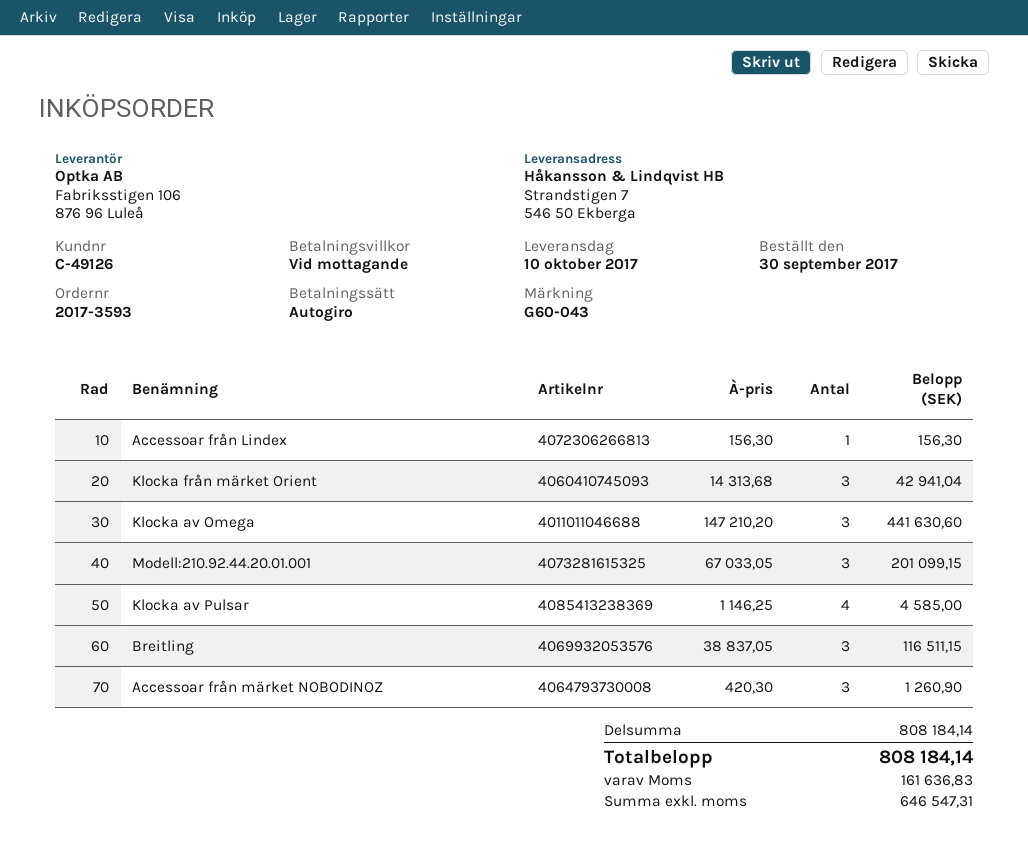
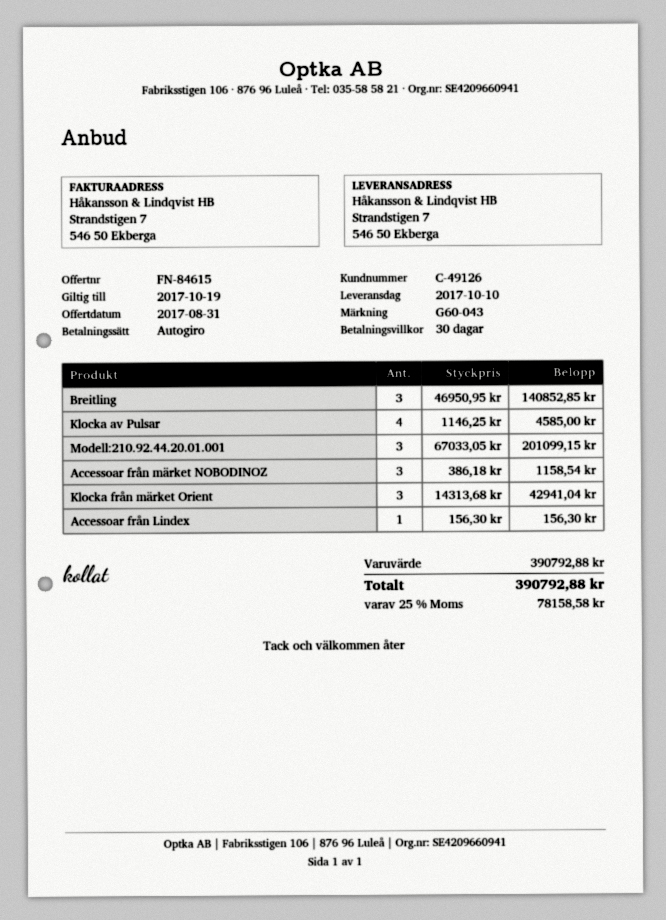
payment terms: on receipt -> 30 days
Klocka av Omega: 3 x 147210.20 = 441630.60 -> none
Breitling: 3 x 38837.05 = 116511.15 -> 3 x 46950.95 = 140852.85
Accessoar från märket NOBODINOZ: 3 x 420.30 = 1260.90 -> 3 x 386.18 = 1158.54
subtotal: 808184.14 -> 390792.88
tax: 161636.83 -> 78158.58
total: 808184.14 -> 390792.88

